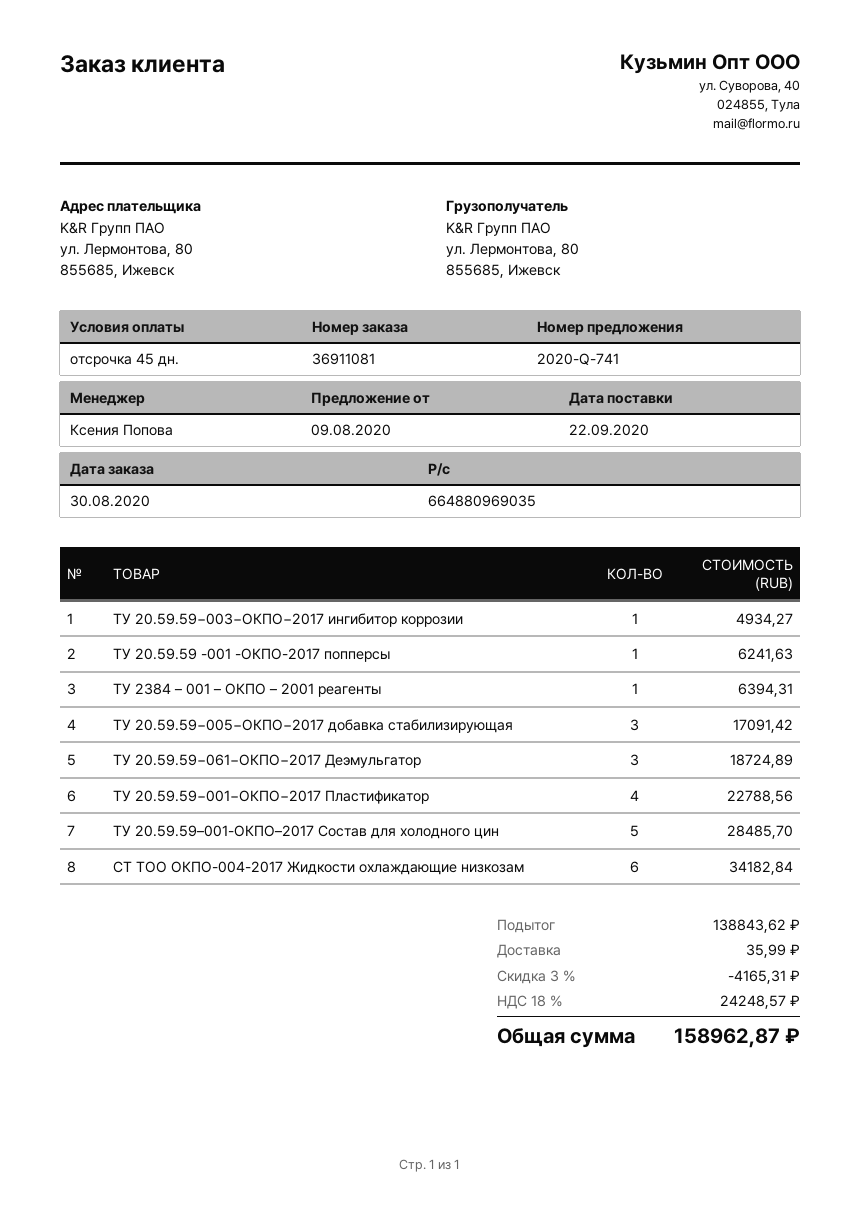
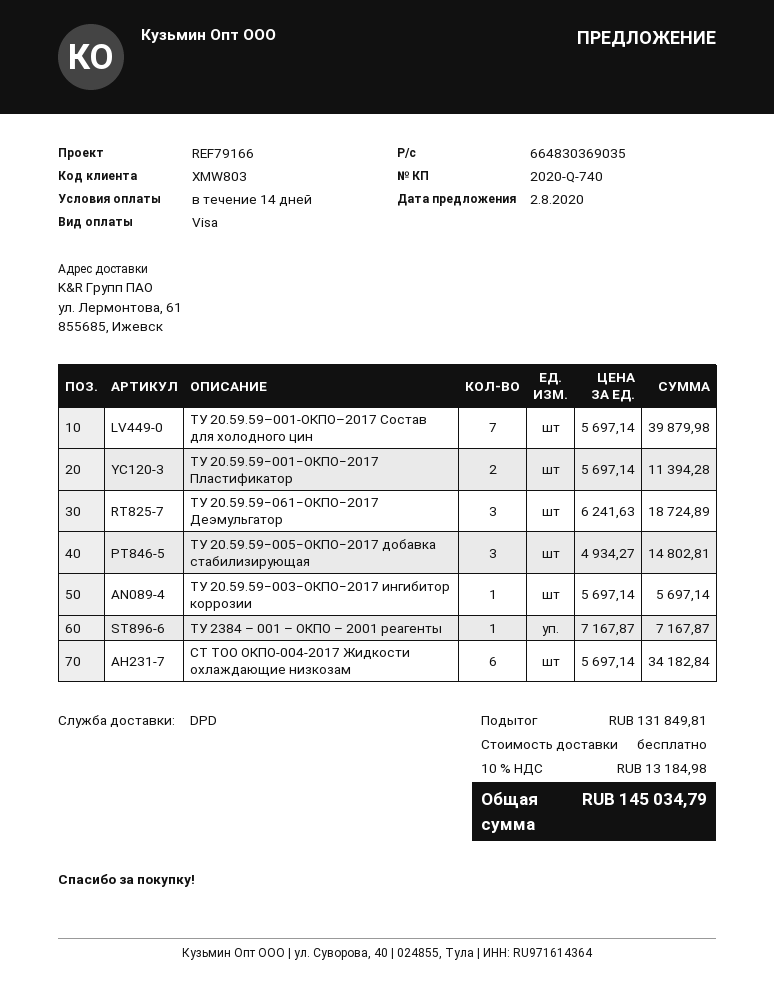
quote number: 2020-Q-741 -> 2020-Q-740
quote date: 2020-08-09 -> 2020-08-02
payment terms: 45 days -> 14 days
bank account: 664880969035 -> 664830369035
ship to: ул. Лермонтова, 80, 855685, Ижевск -> ул. Лермонтова, 61, 855685, Ижевск
ТУ 20.59.59−003−ОКПО−2017 ингибитор коррозии: 1 for 4934.27 -> 1 for 5697.14
ТУ 20.59.59 -001 -ОКПО-2017 попперсы: 1 for 6241.63 -> none
ТУ 2384 – 001 – ОКПО – 2001 реагенты: 1 for 6394.31 -> 1 for 7167.87
ТУ 20.59.59−005−ОКПО−2017 добавка стабилизирующая: 3 for 17091.42 -> 3 for 14802.81
ТУ 20.59.59−001−ОКПО−2017 Пластификатор: 4 for 22788.56 -> 2 for 11394.28
ТУ 20.59.59–001-ОКПО–2017 Состав для холодного цин: 5 for 28485.70 -> 7 for 39879.98
subtotal: 138843.62 -> 131849.81
discount: 3% = 4165.31 -> none
shipping: 35.99 -> 0.00
tax: 18% = 24248.57 -> 10% = 13184.98
total: 158962.87 -> 145034.79

